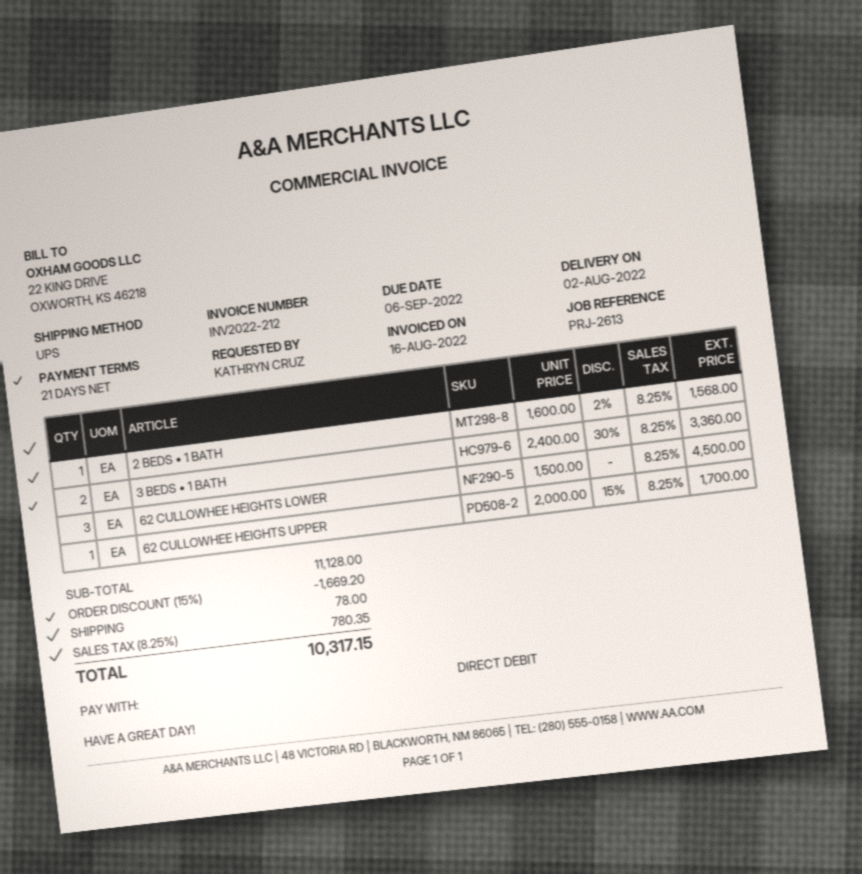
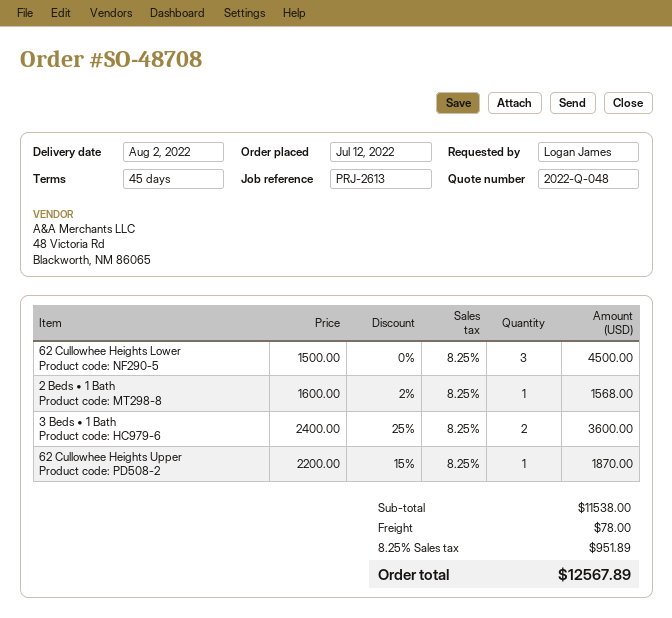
payment terms: 21 days -> 45 days
ordered by: KATHRYN CRUZ -> Logan James
3 BEDS • 1 BATH: 2 x 2400.00 - 30% = 3360.00 -> 2 x 2400.00 - 25% = 3600.00
62 CULLOWHEE HEIGHTS UPPER: 1 x 2000.00 - 15% = 1700.00 -> 1 x 2200.00 - 15% = 1870.00
subtotal: 11128.00 -> 11538.00
discount: 15% = 1669.20 -> none
tax: 8.25% = 780.35 -> 8.25% = 951.89
total: 10317.15 -> 12567.89

